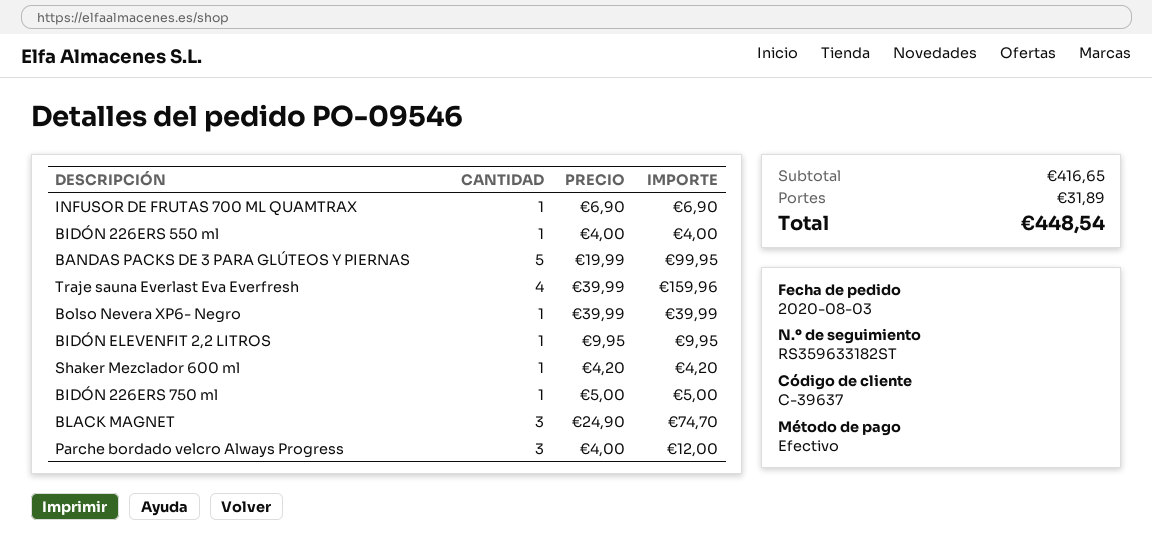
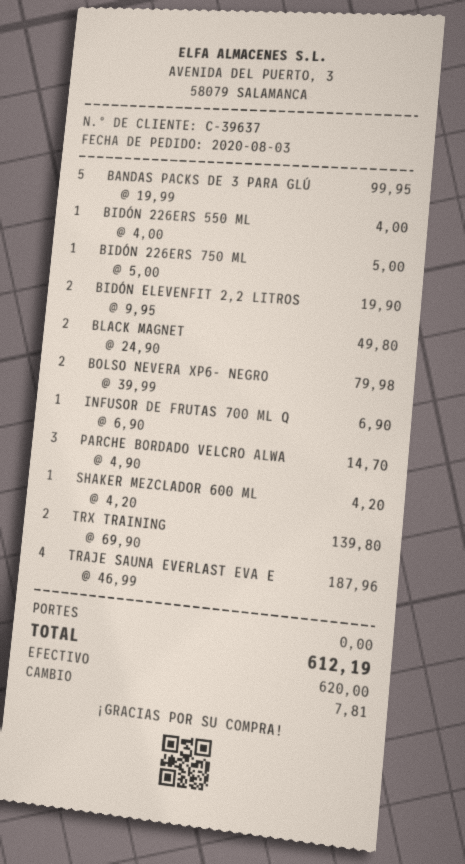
Traje sauna Everlast Eva Everfresh: 4 x 39.99 = 159.96 -> 4 x 46.99 = 187.96
Bolso Nevera XP6- Negro: 1 x 39.99 = 39.99 -> 2 x 39.99 = 79.98
BIDÓN ELEVENFIT 2,2 LITROS: 1 x 9.95 = 9.95 -> 2 x 9.95 = 19.90
BLACK MAGNET: 3 x 24.90 = 74.70 -> 2 x 24.90 = 49.80
Parche bordado velcro Always Progress: 3 x 4.00 = 12.00 -> 3 x 4.90 = 14.70
TRX TRAINING: none -> 2 x 69.90 = 139.80
shipping: 31.89 -> 0.00
total: 448.54 -> 612.19

